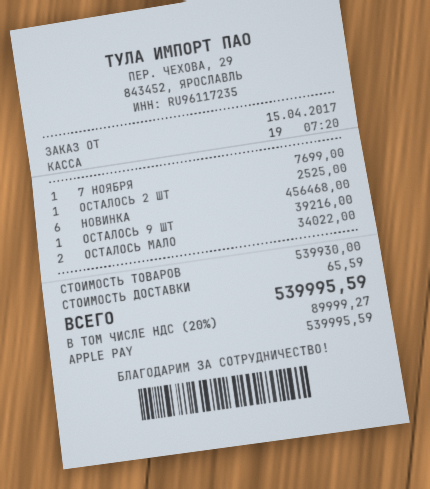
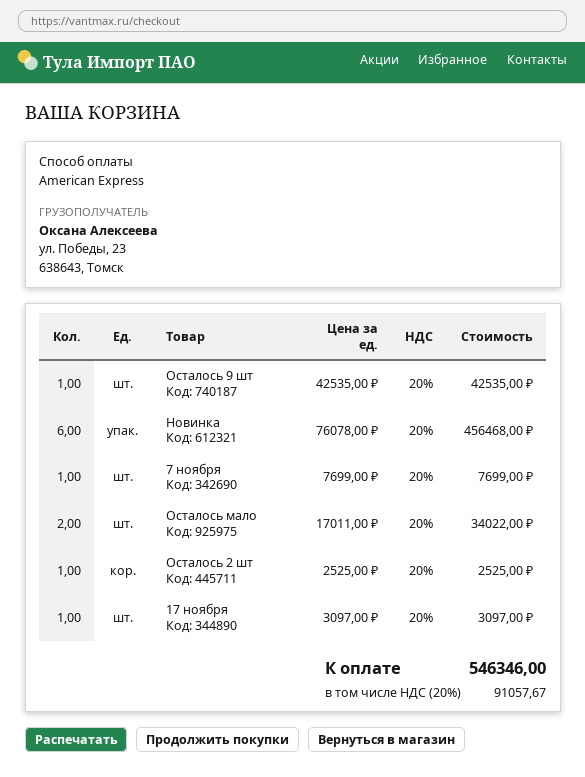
payment method: Apple Pay -> American Express
ОСТАЛОСЬ 9 ШТ: 1 for 39216.00 -> 1 for 42535.00
17 ноября: none -> 1 for 3097.00
shipping: 65.59 -> none
tax: 20% = 89999.27 -> 20% = 91057.67
total: 539995.59 -> 546346.00

